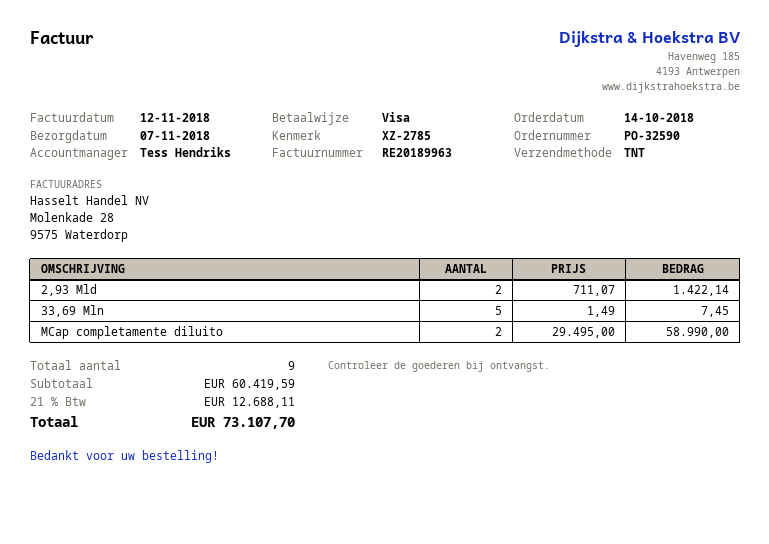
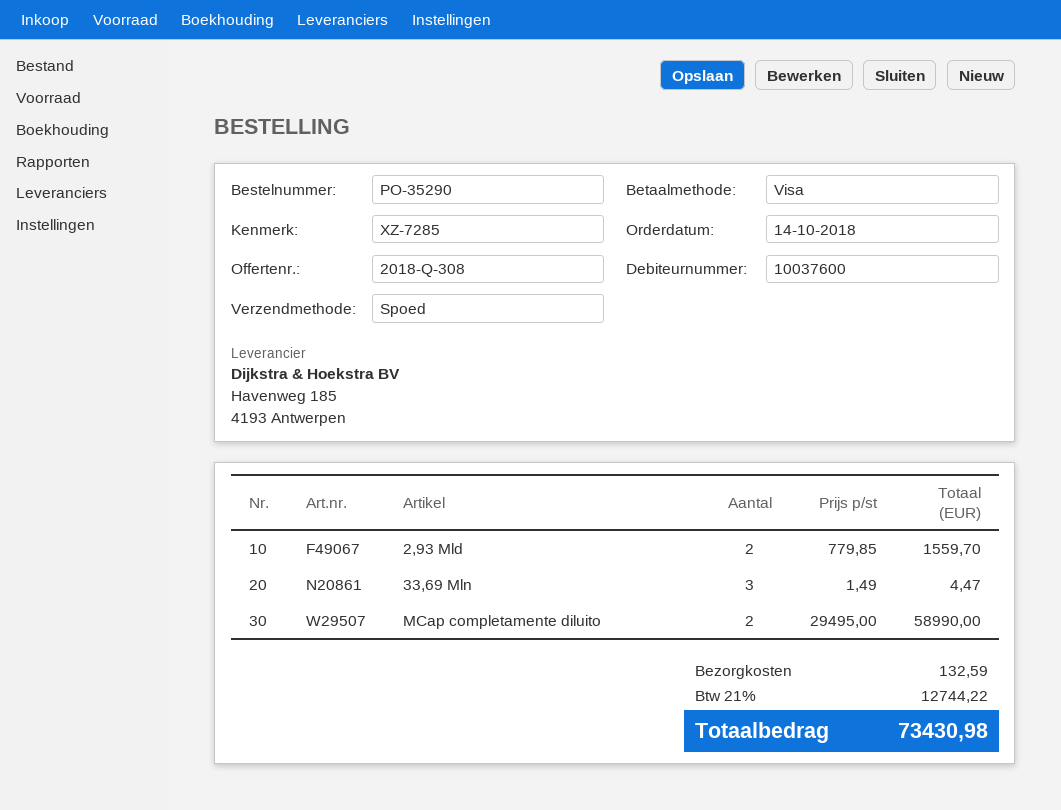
order number: PO-32590 -> PO-35290
reference: XZ-2785 -> XZ-7285
shipping method: TNT -> express
2,93 Mld: 2 x 711.07 = 1422.14 -> 2 x 779.85 = 1559.70
33,69 Mln: 5 x 1.49 = 7.45 -> 3 x 1.49 = 4.47
shipping: none -> 132.59
tax: 21% = 12688.11 -> 21% = 12744.22
total: 73107.70 -> 73430.98

